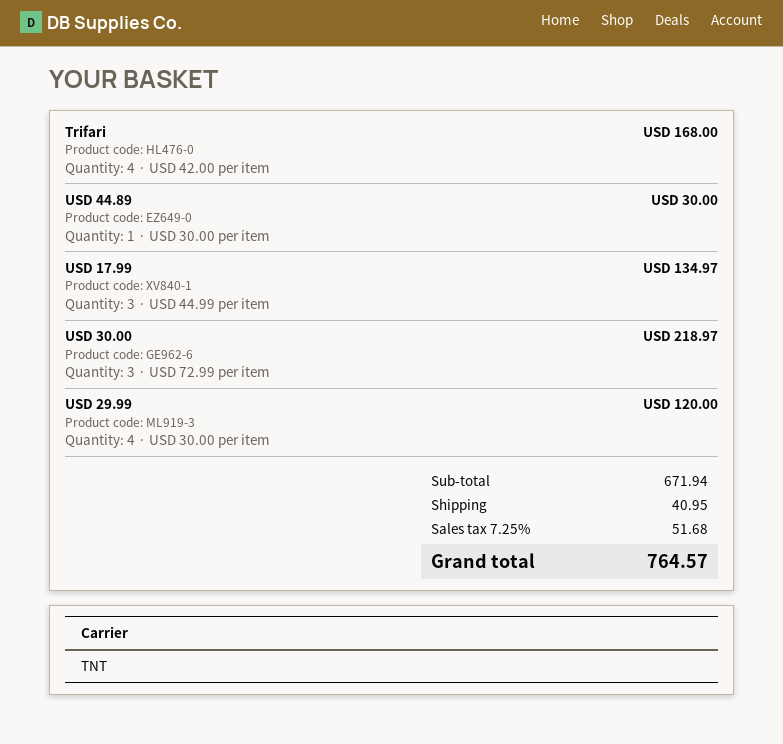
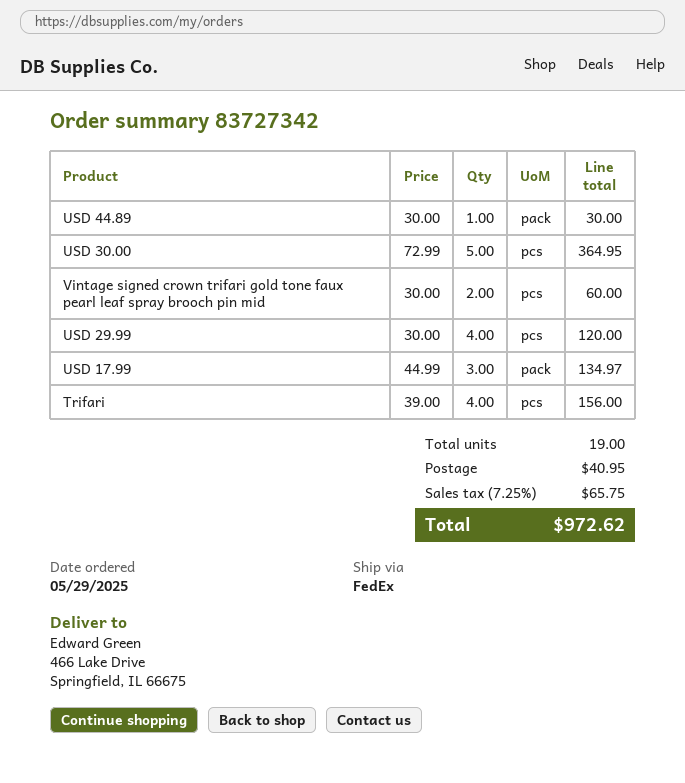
shipping method: TNT -> FedEx
Trifari: 4 x 42.00 = 168.00 -> 4 x 39.00 = 156.00
USD 30.00: 3 x 72.99 = 218.97 -> 5 x 72.99 = 364.95
Vintage signed crown trifari gold tone faux pearl leaf spray brooch pin mid: none -> 2 x 30.00 = 60.00
tax: 7.25% = 51.68 -> 7.25% = 65.75
total: 764.57 -> 972.62

